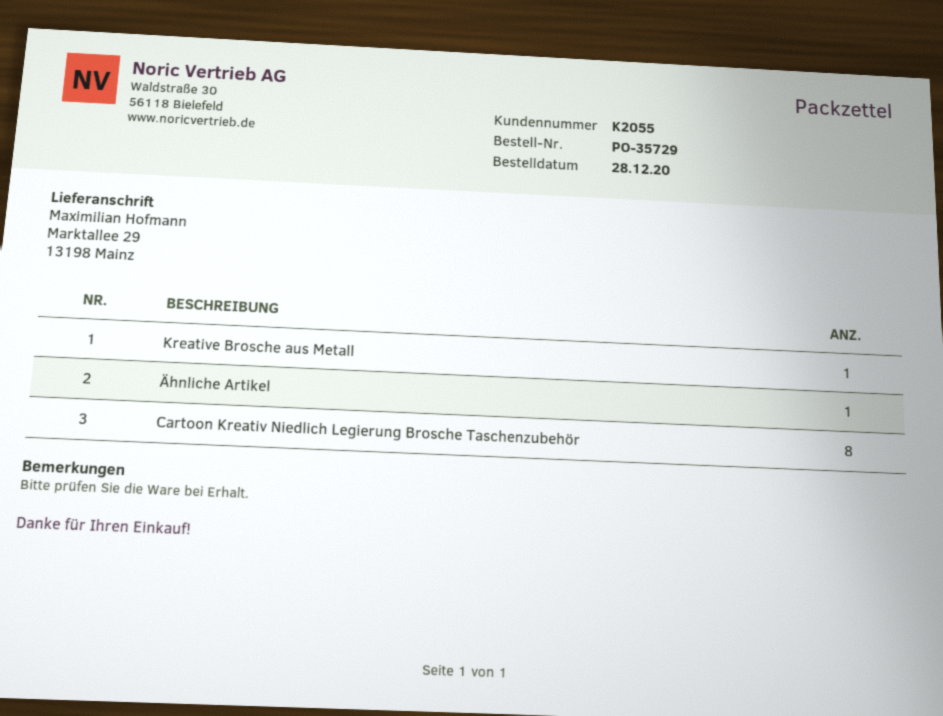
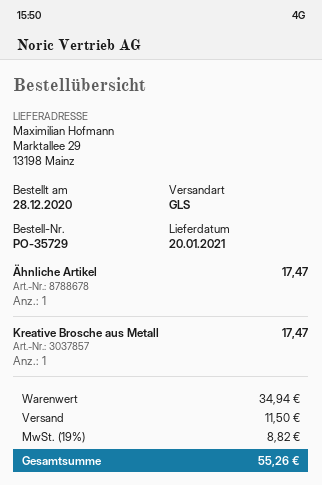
Cartoon Kreativ Niedlich Legierung Brosche Taschenzubehör: 8 -> none

